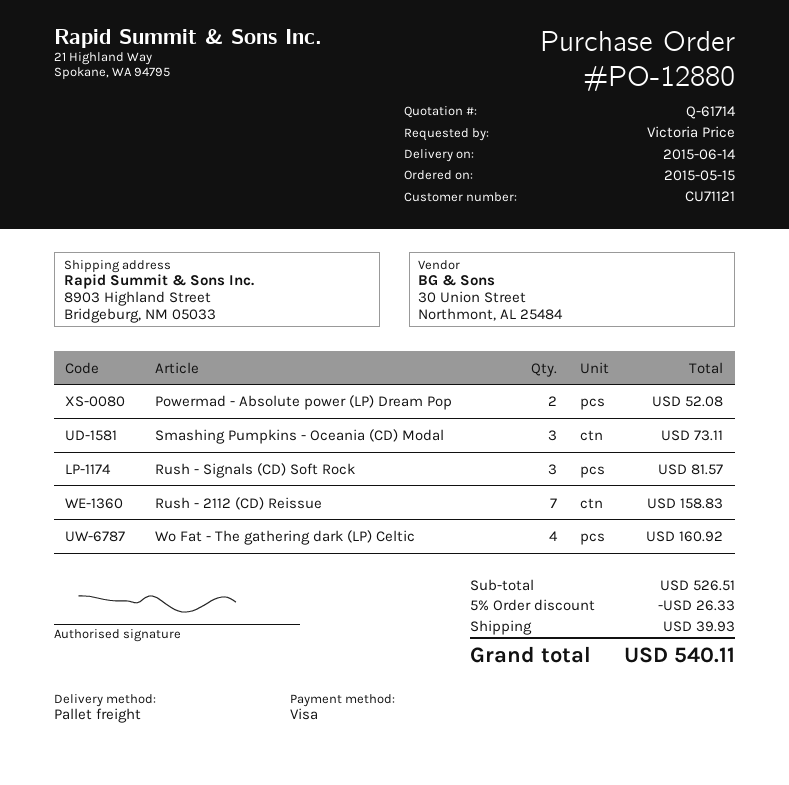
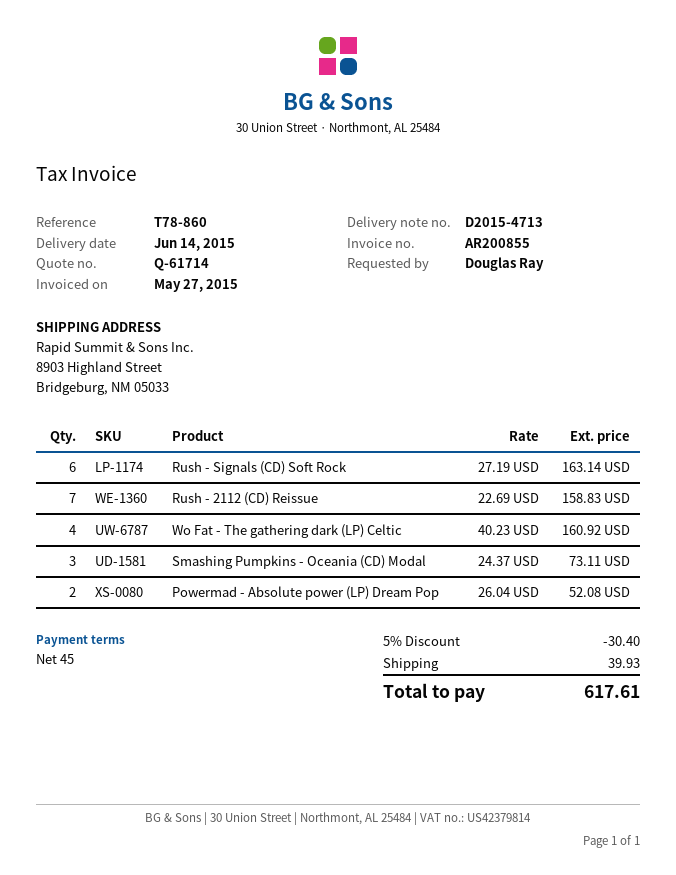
ordered by: Victoria Price -> Douglas Ray
Rush - Signals (CD) Soft Rock: 3 for 81.57 -> 6 for 163.14
discount: 5% = 26.33 -> 5% = 30.40
total: 540.11 -> 617.61

